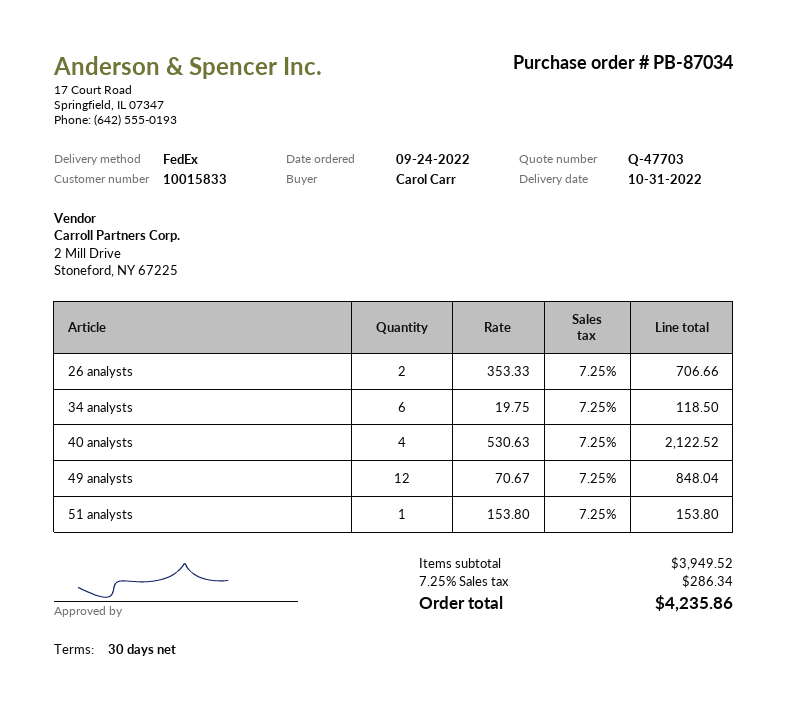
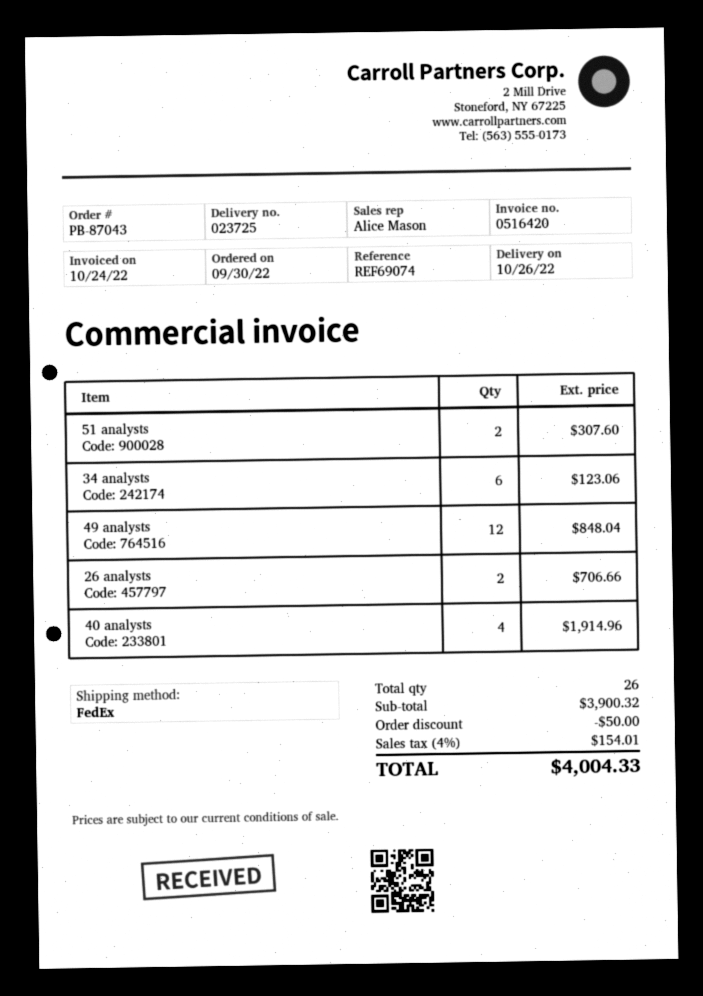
order number: PB-87034 -> PB-87043
order date: 2022-09-24 -> 2022-09-30
delivery date: 2022-10-31 -> 2022-10-26
34 analysts: 6 for 118.50 -> 6 for 123.06
40 analysts: 4 for 2122.52 -> 4 for 1914.96
51 analysts: 1 for 153.80 -> 2 for 307.60
subtotal: 3949.52 -> 3900.32
discount: none -> 50.00
tax: 7.25% = 286.34 -> 4% = 154.01
total: 4235.86 -> 4004.33

